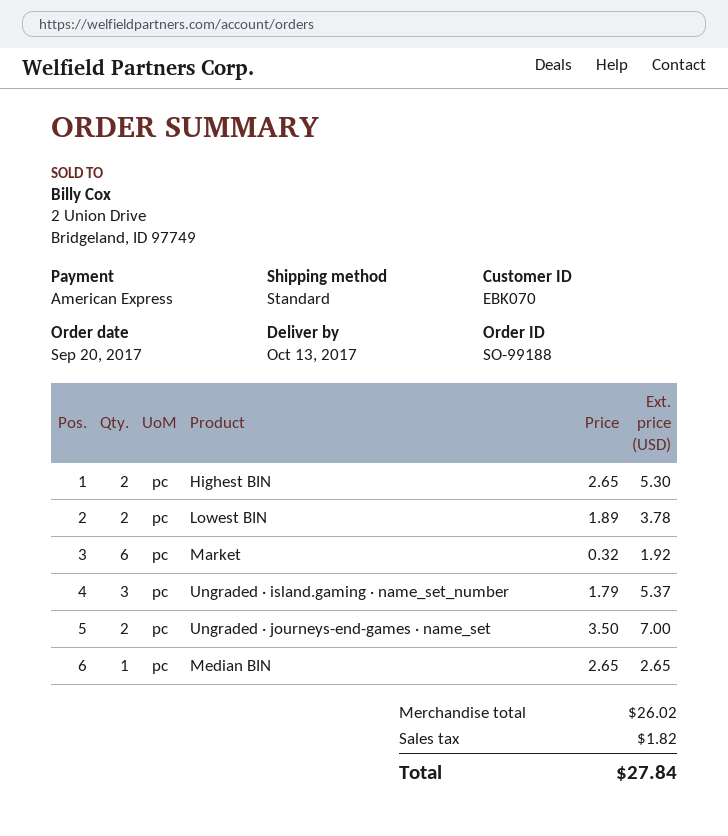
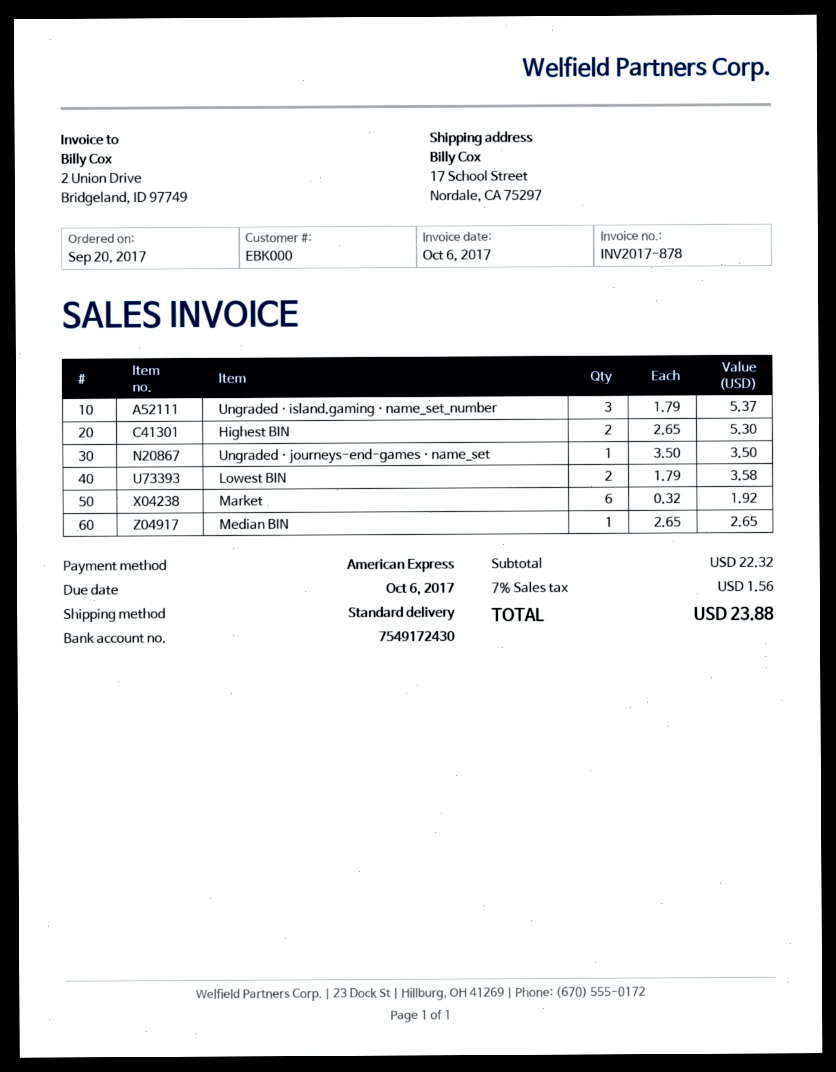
customer number: EBK070 -> EBK000
Lowest BIN: 2 x 1.89 = 3.78 -> 2 x 1.79 = 3.58
Ungraded · journeys-end-games · name_set: 2 x 3.50 = 7.00 -> 1 x 3.50 = 3.50
subtotal: 26.02 -> 22.32
tax: 1.82 -> 1.56
total: 27.84 -> 23.88

